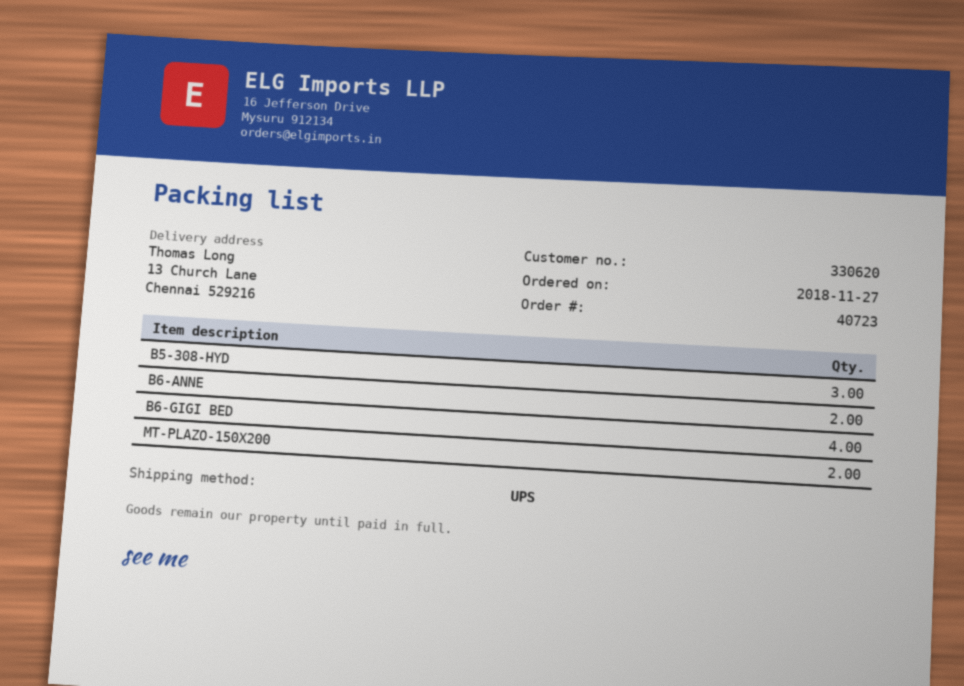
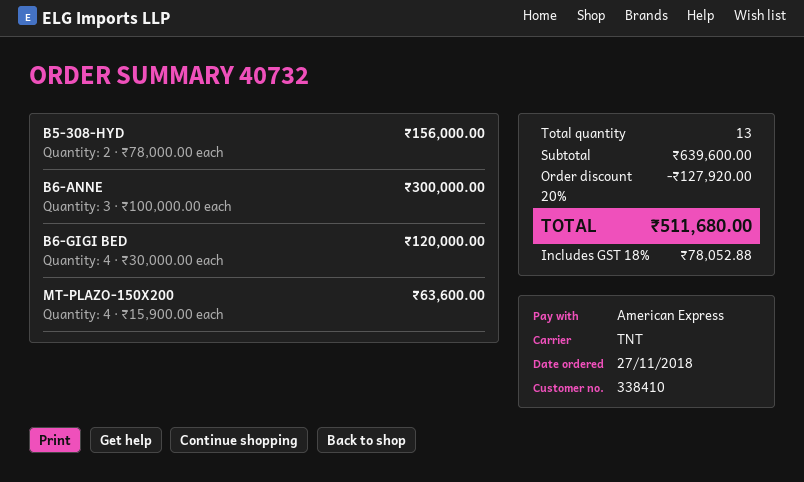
order number: 40723 -> 40732
customer number: 330620 -> 338410
shipping method: UPS -> TNT
B5-308-HYD: 3 -> 2
B6-ANNE: 2 -> 3
MT-PLAZO-150X200: 2 -> 4

